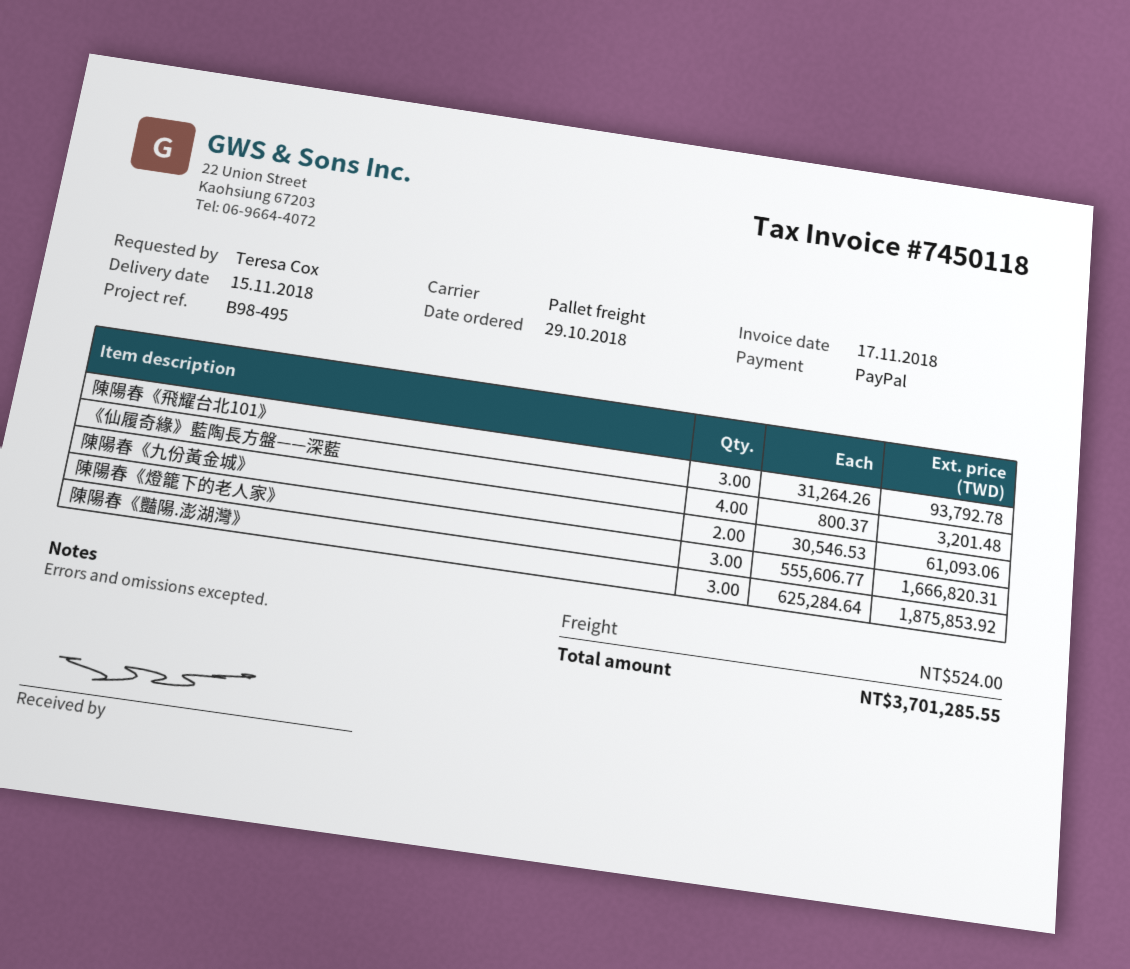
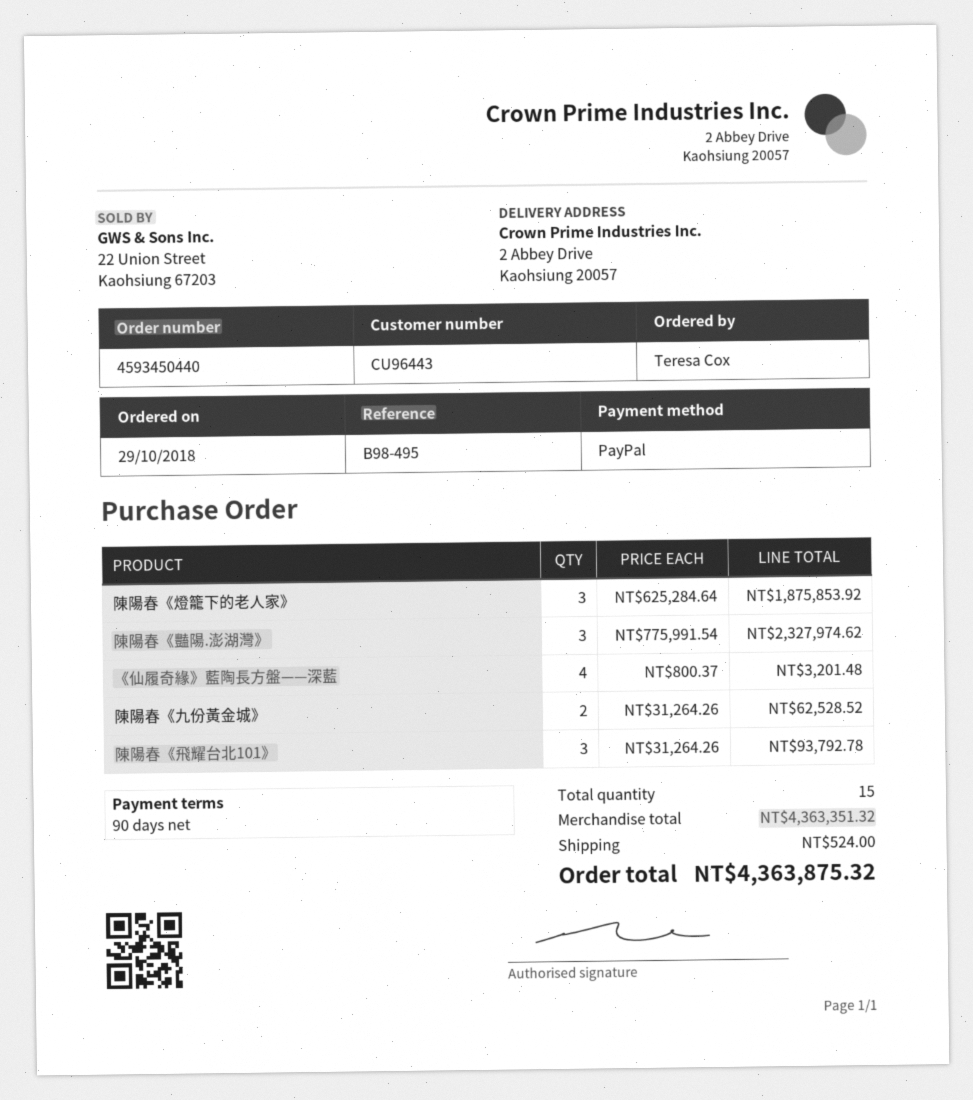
陳陽春《九份黃金城》: 2 x 30546.53 = 61093.06 -> 2 x 31264.26 = 62528.52
陳陽春《燈籠下的老人家》: 3 x 555606.77 = 1666820.31 -> 3 x 625284.64 = 1875853.92
陳陽春《豔陽.澎湖灣》: 3 x 625284.64 = 1875853.92 -> 3 x 775991.54 = 2327974.62
total: 3701285.55 -> 4363875.32

